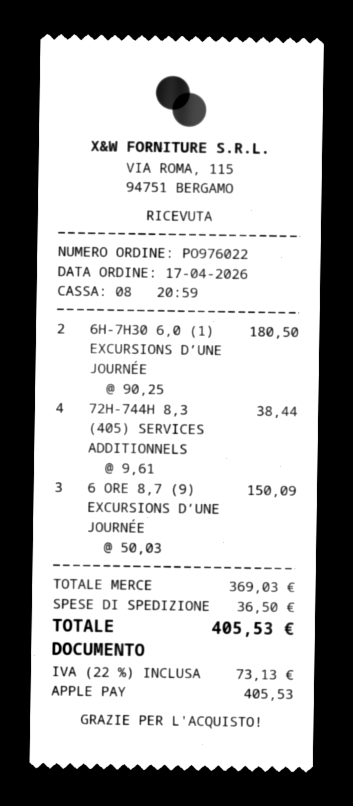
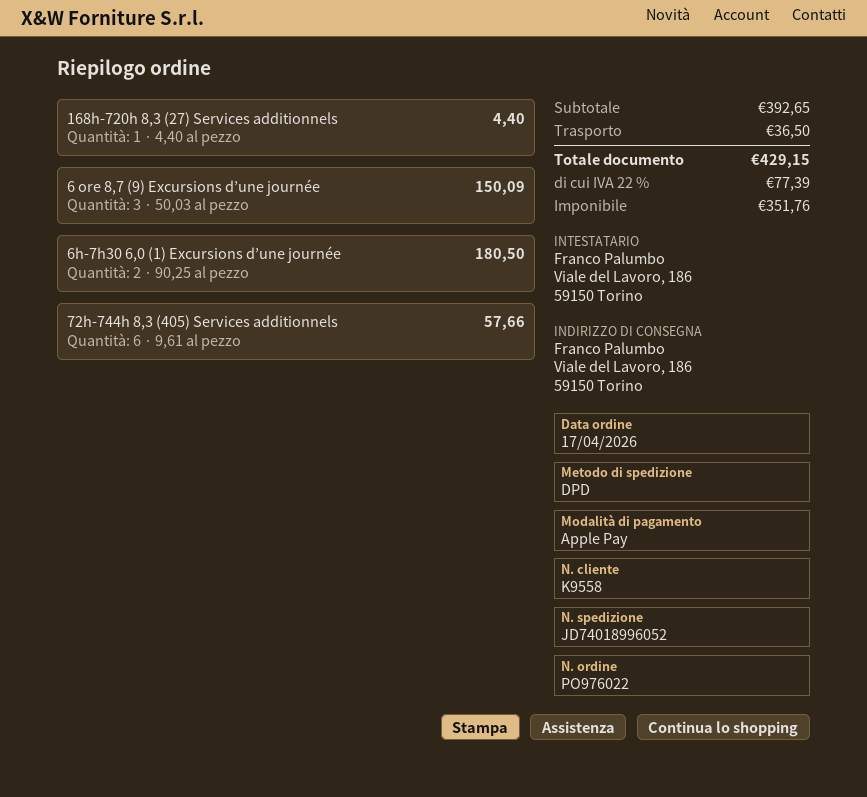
72H-744H 8,3 (405) SERVICES ADDITIONNELS: 4 x 9.61 = 38.44 -> 6 x 9.61 = 57.66
168h-720h 8,3 (27) Services additionnels: none -> 1 x 4.40 = 4.40
subtotal: 369.03 -> 392.65
tax: 22% = 73.13 -> 22% = 77.39
total: 405.53 -> 429.15

